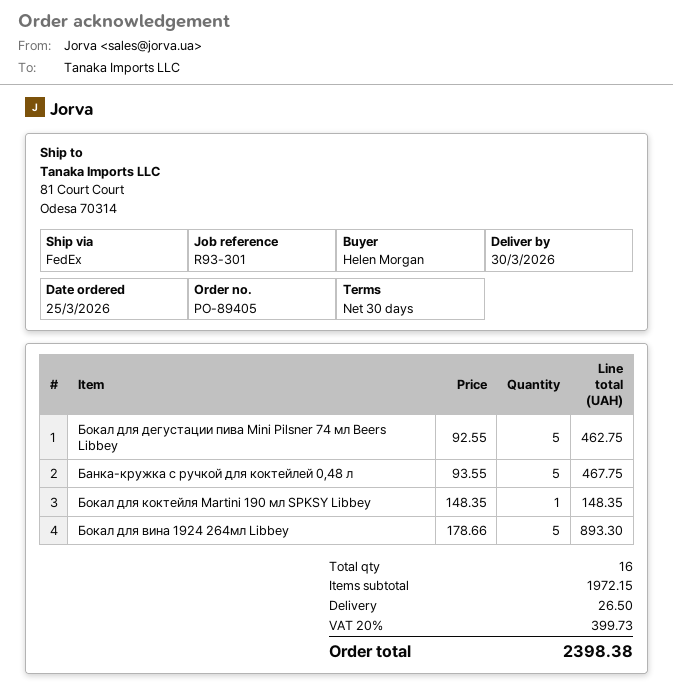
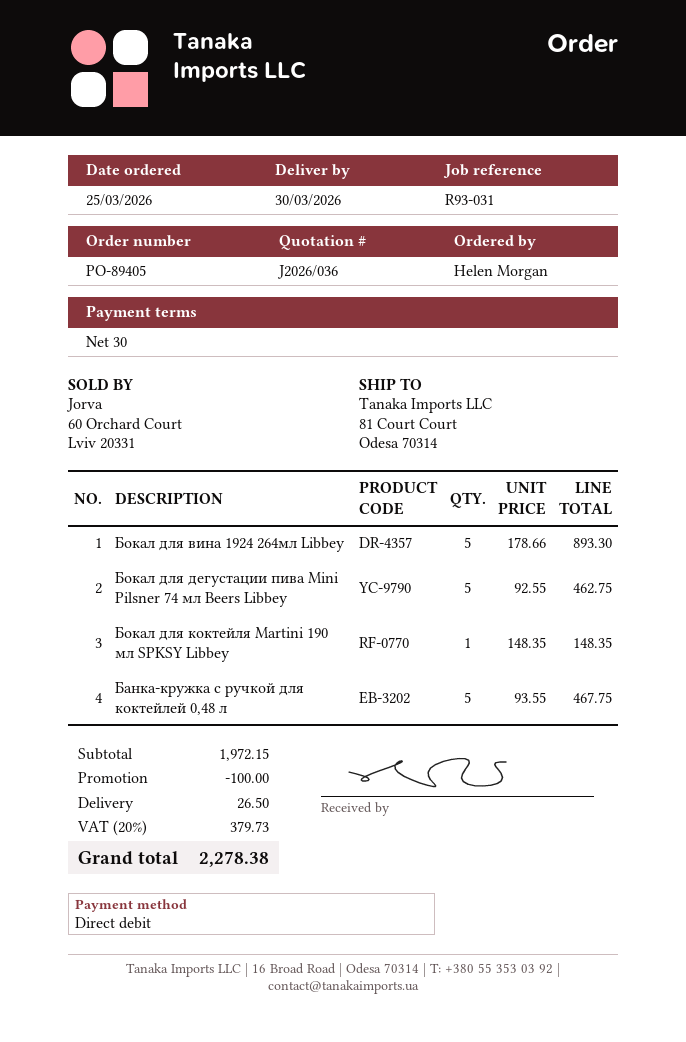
reference: R93-301 -> R93-031
discount: none -> 100.00
tax: 20% = 399.73 -> 20% = 379.73
total: 2398.38 -> 2278.38

